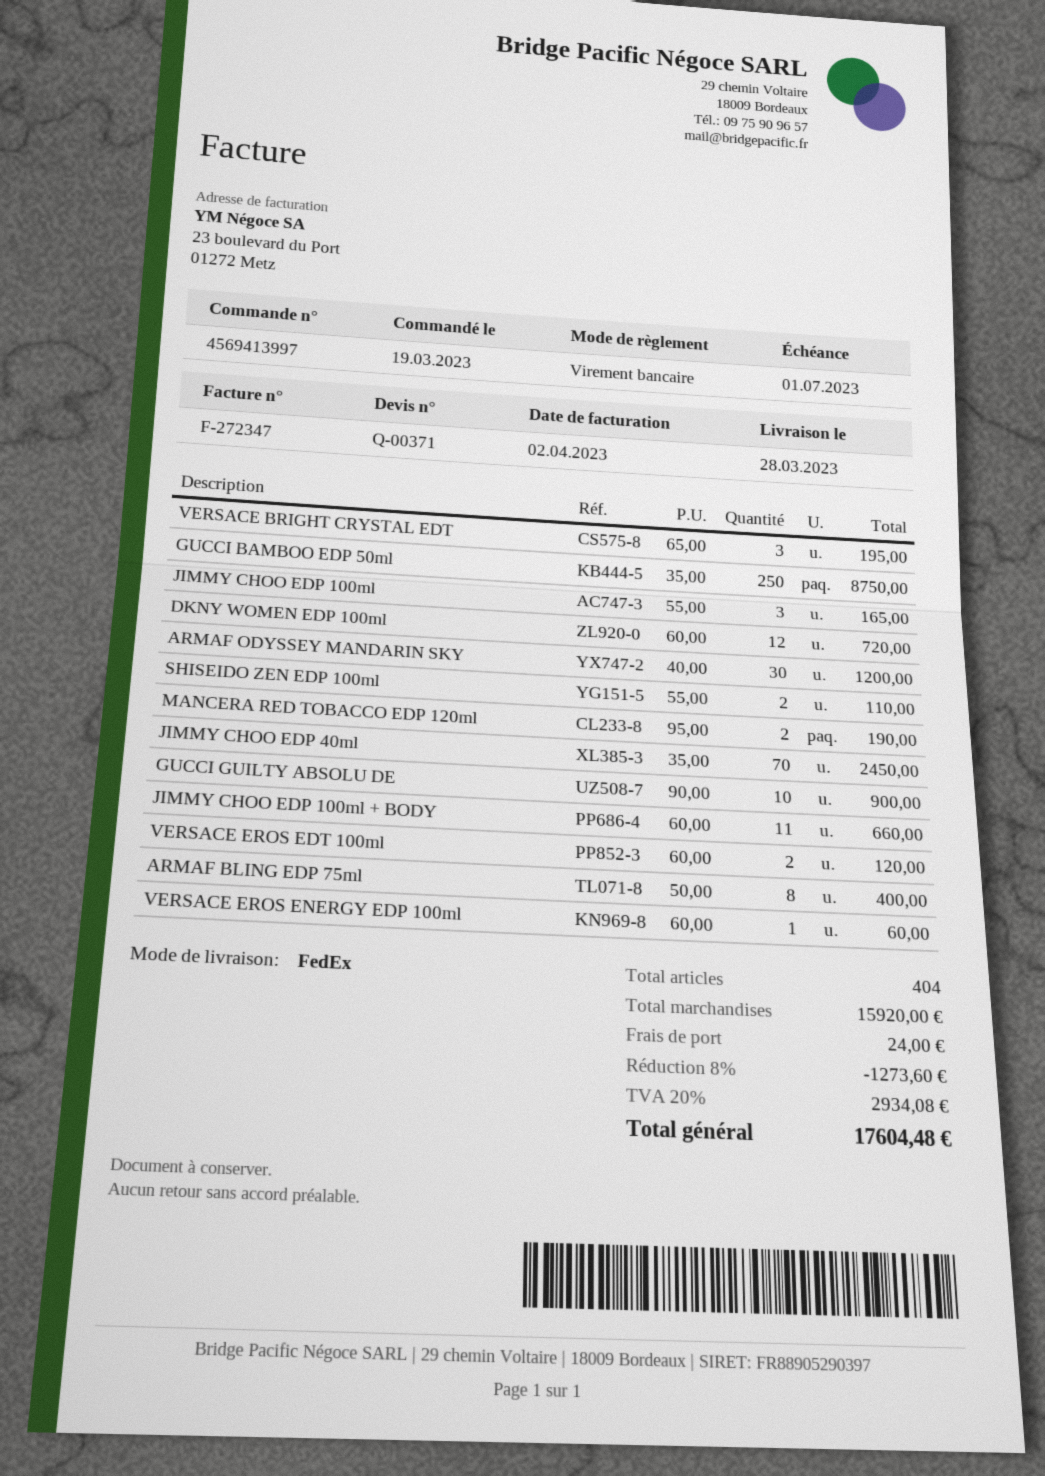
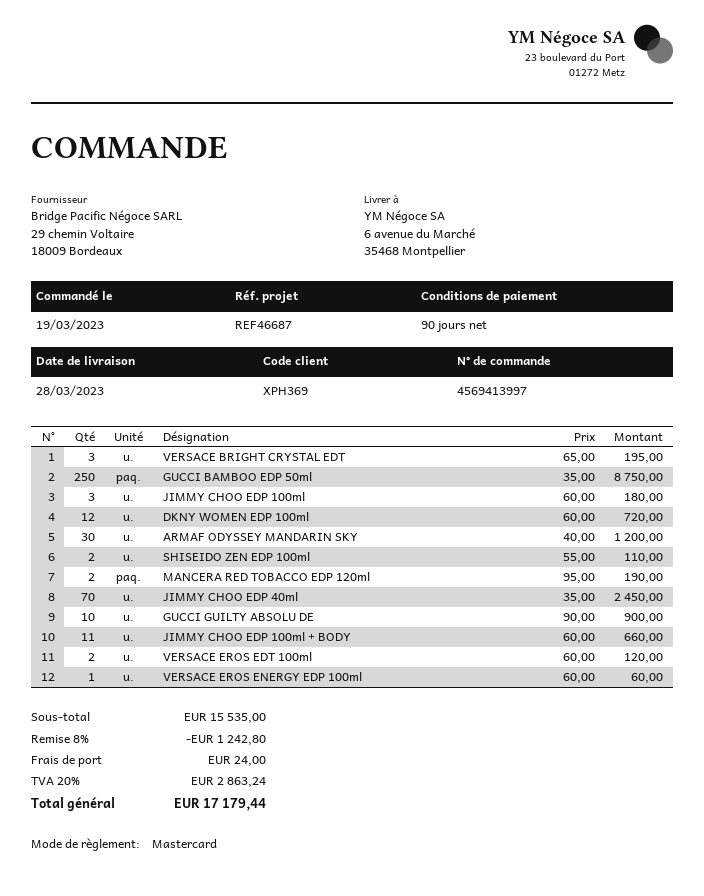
payment method: bank transfer -> Mastercard
JIMMY CHOO EDP 100ml: 3 x 55.00 = 165.00 -> 3 x 60.00 = 180.00
ARMAF BLING EDP 75ml: 8 x 50.00 = 400.00 -> none
subtotal: 15920.00 -> 15535.00
discount: 8% = 1273.60 -> 8% = 1242.80
tax: 20% = 2934.08 -> 20% = 2863.24
total: 17604.48 -> 17179.44

